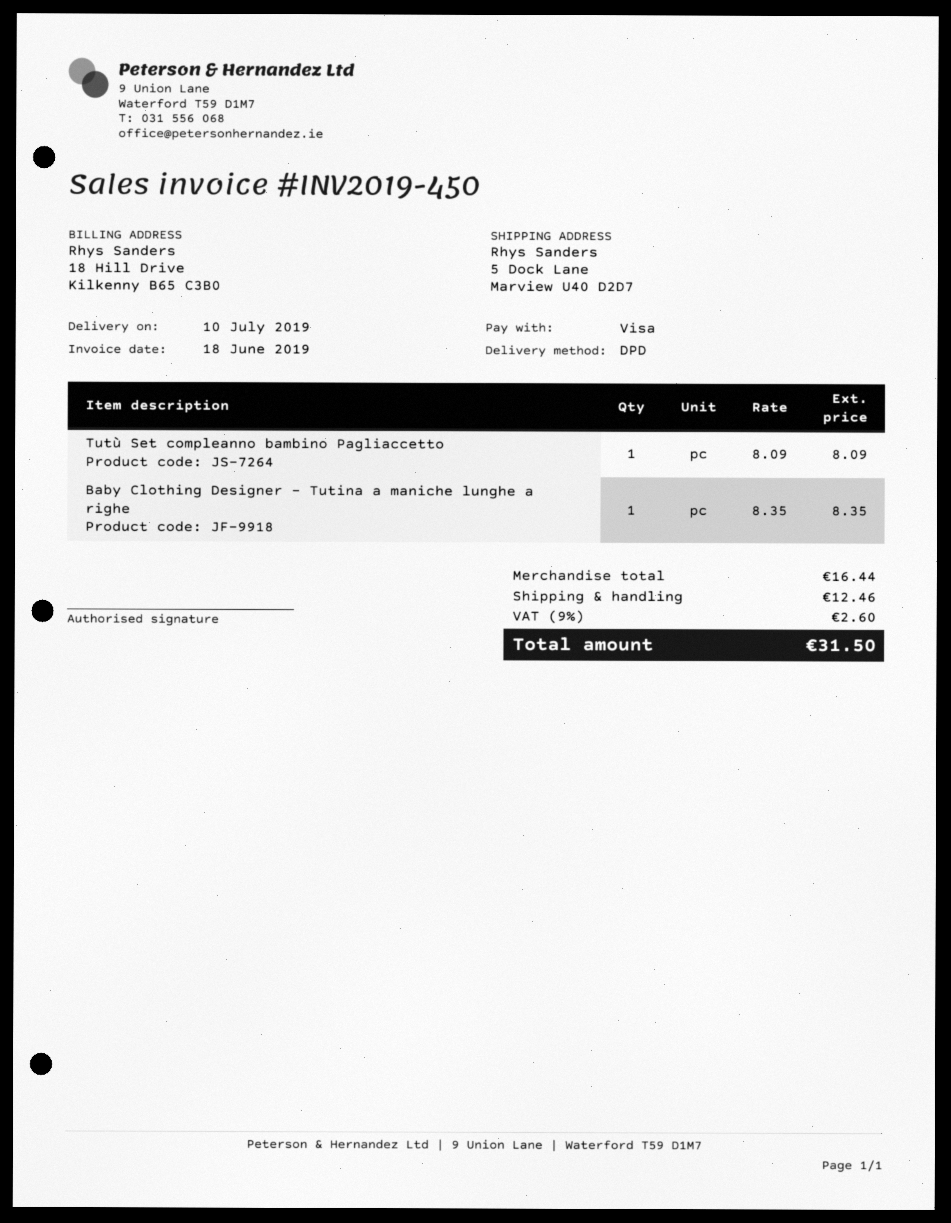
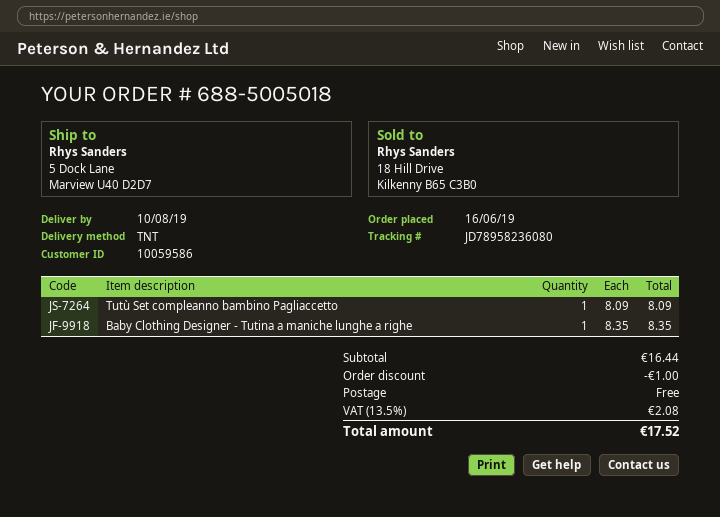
delivery date: 2019-07-10 -> 2019-08-10
shipping method: DPD -> TNT
discount: none -> 1.00
shipping: 12.46 -> 0.00
tax: 9% = 2.60 -> 13.5% = 2.08
total: 31.50 -> 17.52

